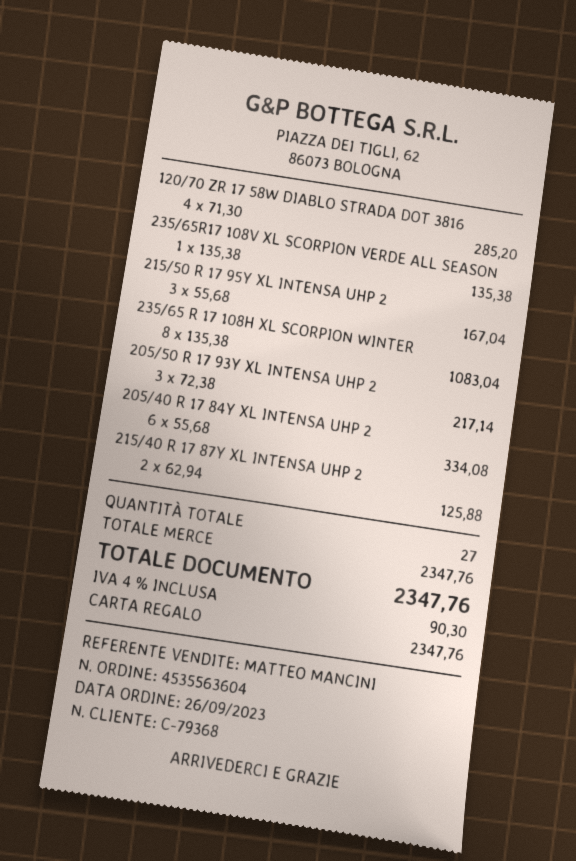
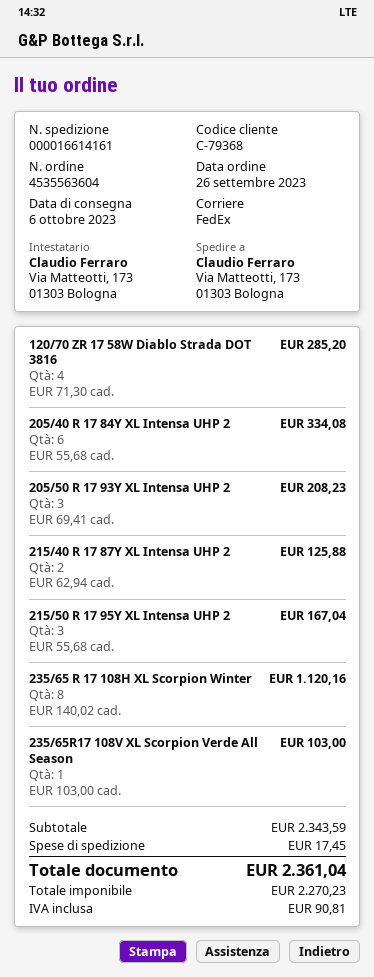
235/65R17 108V XL SCORPION VERDE ALL SEASON: 1 x 135.38 = 135.38 -> 1 x 103.00 = 103.00
235/65 R 17 108H XL SCORPION WINTER: 8 x 135.38 = 1083.04 -> 8 x 140.02 = 1120.16
205/50 R 17 93Y XL INTENSA UHP 2: 3 x 72.38 = 217.14 -> 3 x 69.41 = 208.23
subtotal: 2347.76 -> 2343.59
shipping: none -> 17.45
tax: 90.30 -> 90.81
total: 2347.76 -> 2361.04

